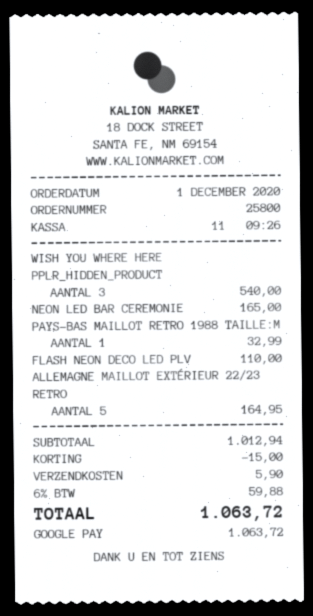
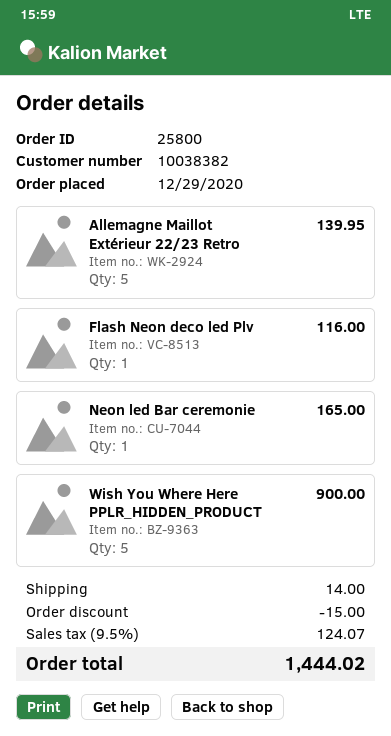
order date: 2020-12-01 -> 2020-12-29
WISH YOU WHERE HERE PPLR_HIDDEN_PRODUCT: 3 for 540.00 -> 5 for 900.00
PAYS-BAS MAILLOT RETRO 1988 TAILLE:M: 1 for 32.99 -> none
FLASH NEON DECO LED PLV: 1 for 110.00 -> 1 for 116.00
ALLEMAGNE MAILLOT EXTÉRIEUR 22/23 RETRO: 5 for 164.95 -> 5 for 139.95
shipping: 5.90 -> 14.00
tax: 6% = 59.88 -> 9.5% = 124.07
total: 1063.72 -> 1444.02

